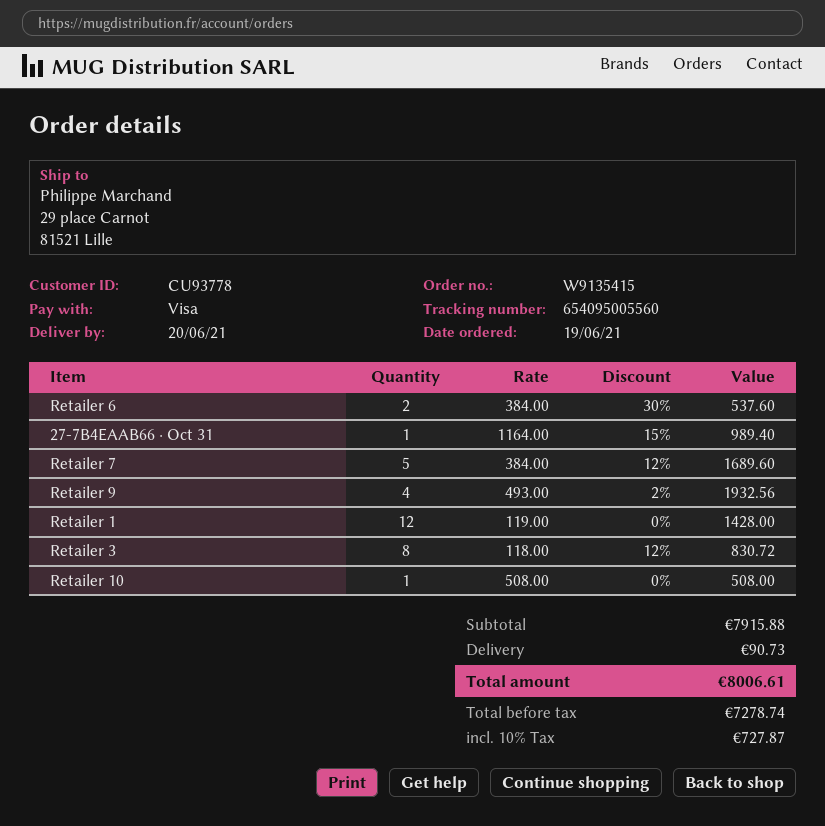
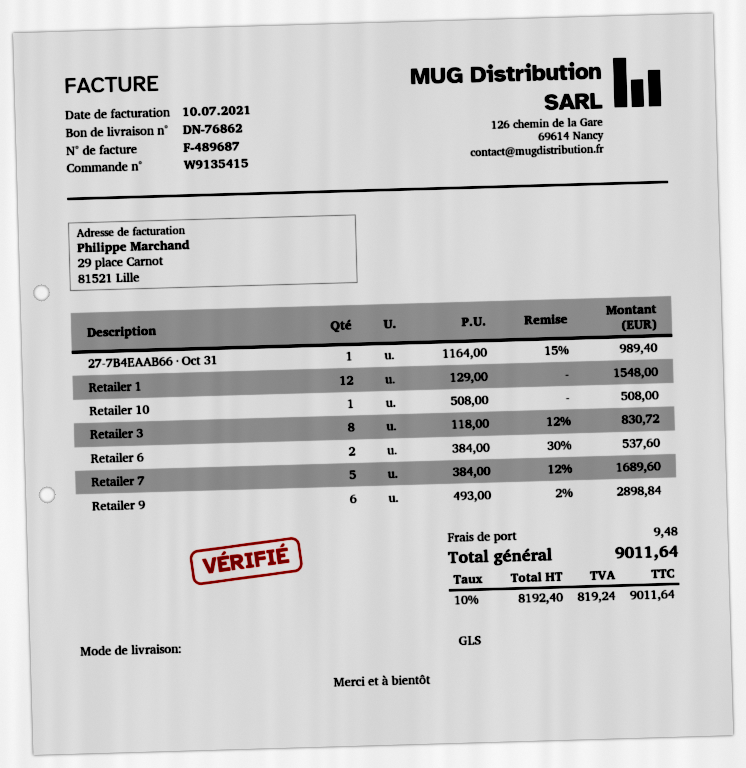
Retailer 9: 4 x 493.00 - 2% = 1932.56 -> 6 x 493.00 - 2% = 2898.84
Retailer 1: 12 x 119.00 = 1428.00 -> 12 x 129.00 = 1548.00
shipping: 90.73 -> 9.48
net: 7278.74 -> 8192.40
tax: 10% = 727.87 -> 10% = 819.24
total: 8006.61 -> 9011.64

